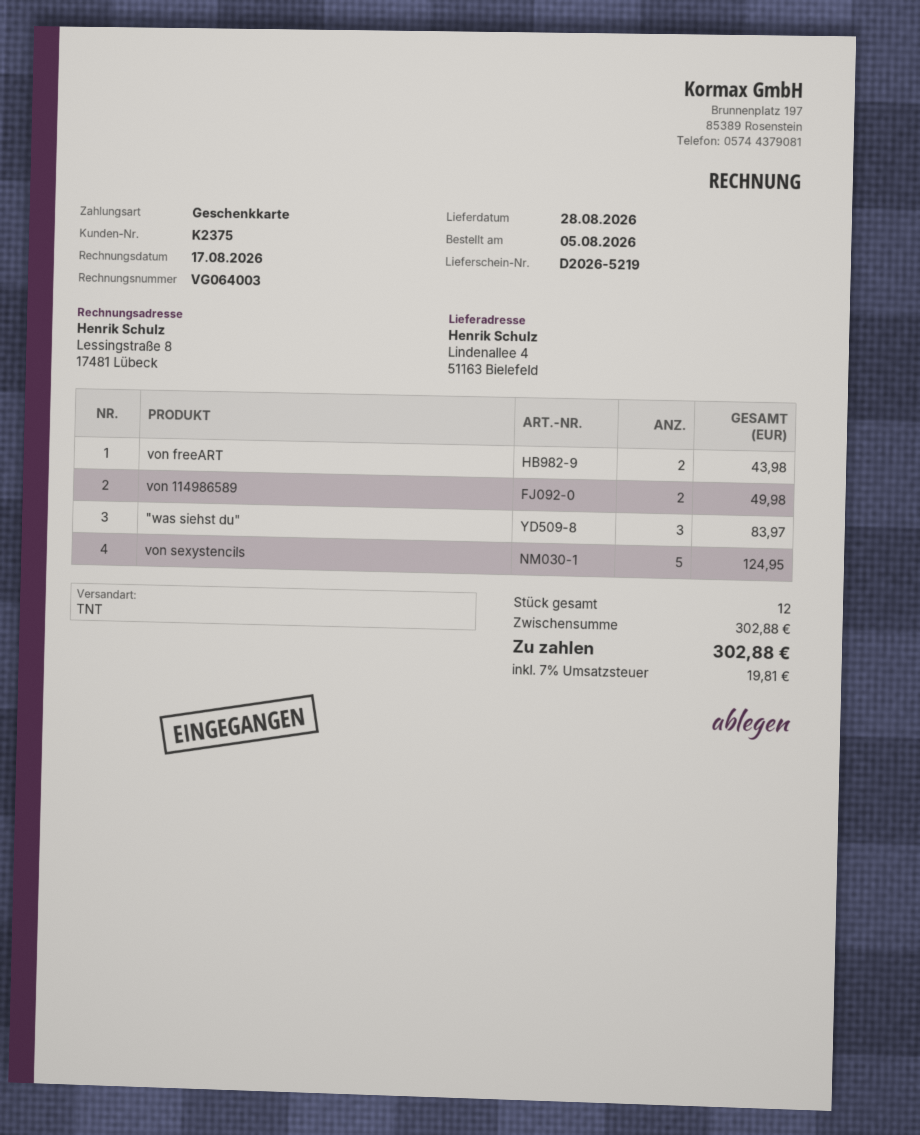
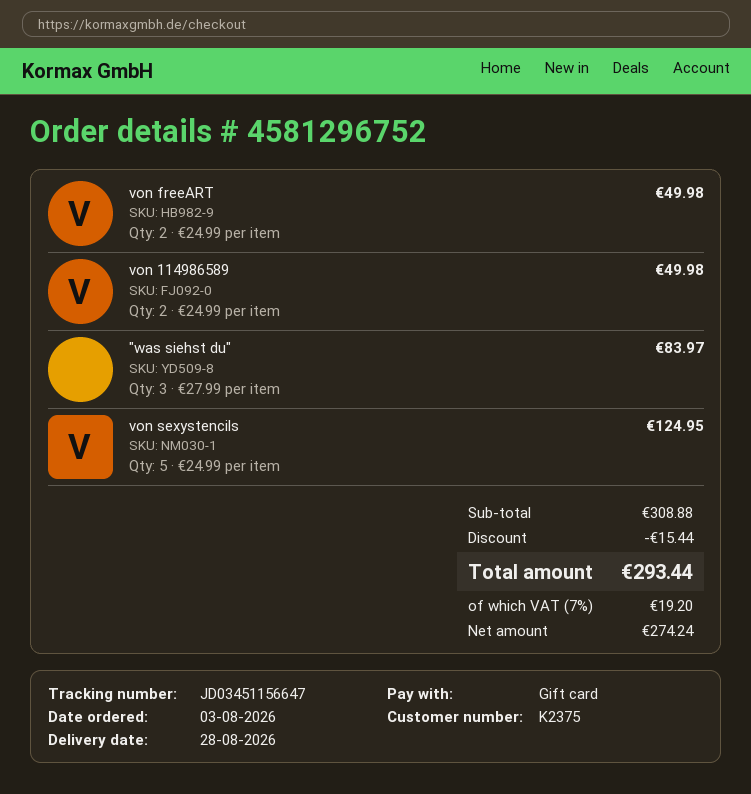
order date: 2026-08-05 -> 2026-08-03
von freeART: 2 for 43.98 -> 2 for 49.98
subtotal: 302.88 -> 308.88
discount: none -> 15.44
tax: 7% = 19.81 -> 7% = 19.20
total: 302.88 -> 293.44

